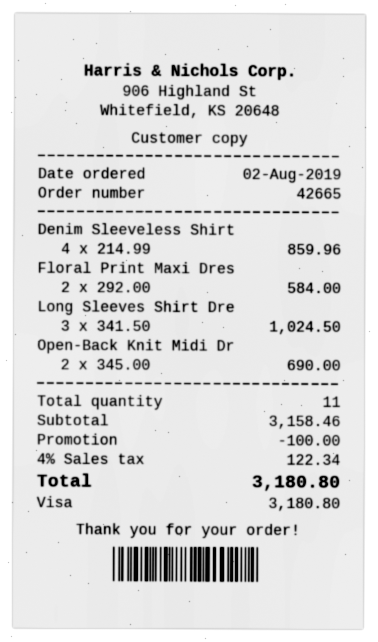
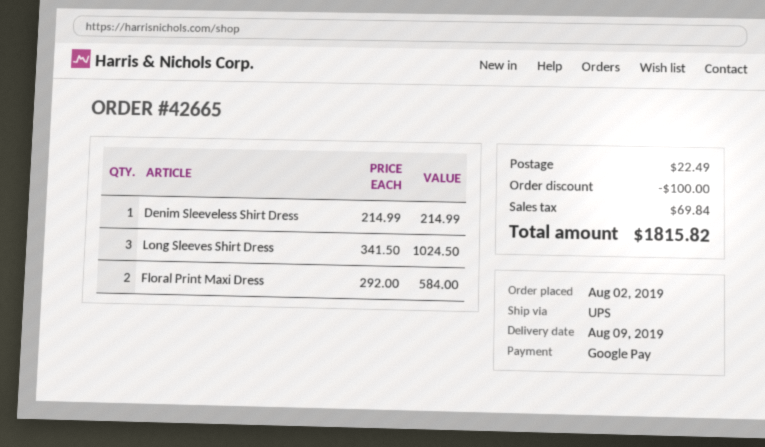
payment method: Visa -> Google Pay
Denim Sleeveless Shirt: 4 x 214.99 = 859.96 -> 1 x 214.99 = 214.99
Open-Back Knit Midi Dr: 2 x 345.00 = 690.00 -> none
shipping: none -> 22.49
tax: 122.34 -> 69.84
total: 3180.80 -> 1815.82

